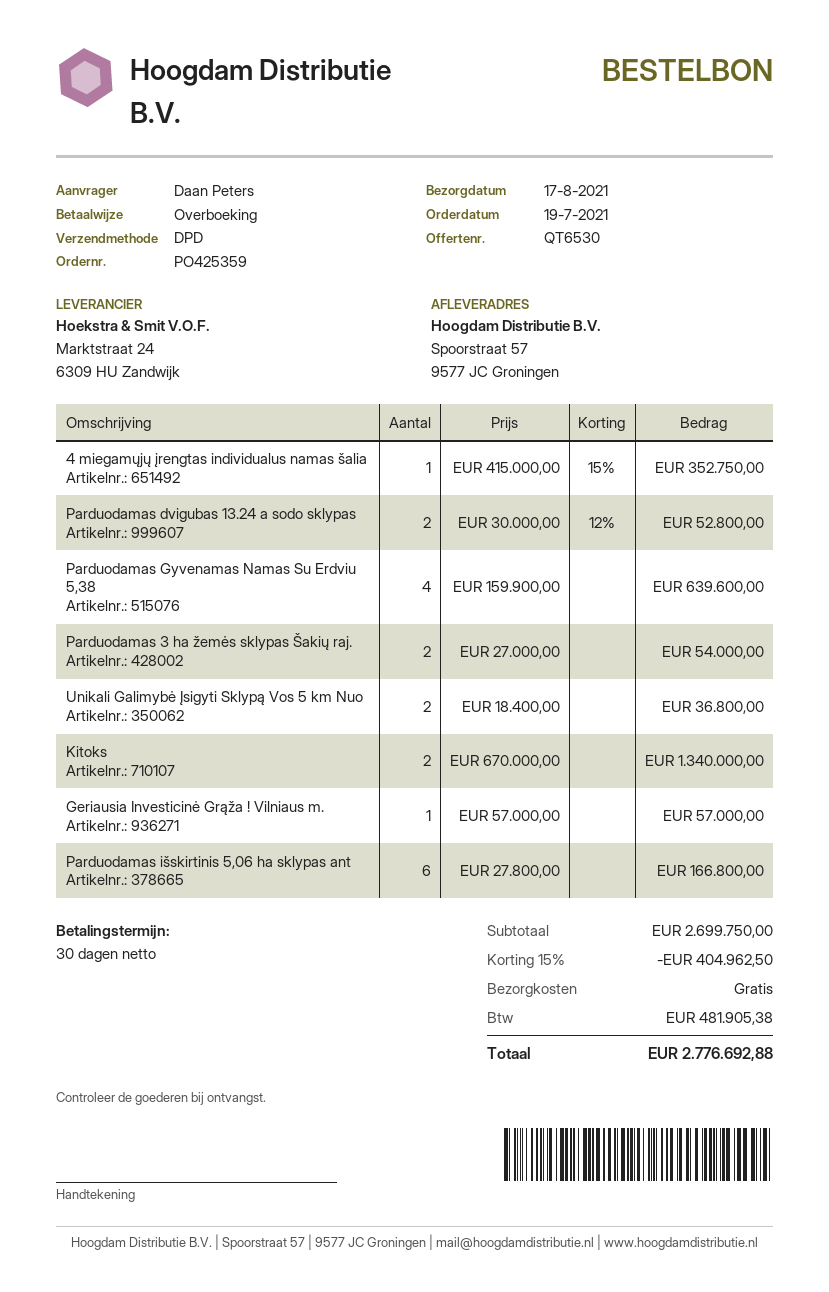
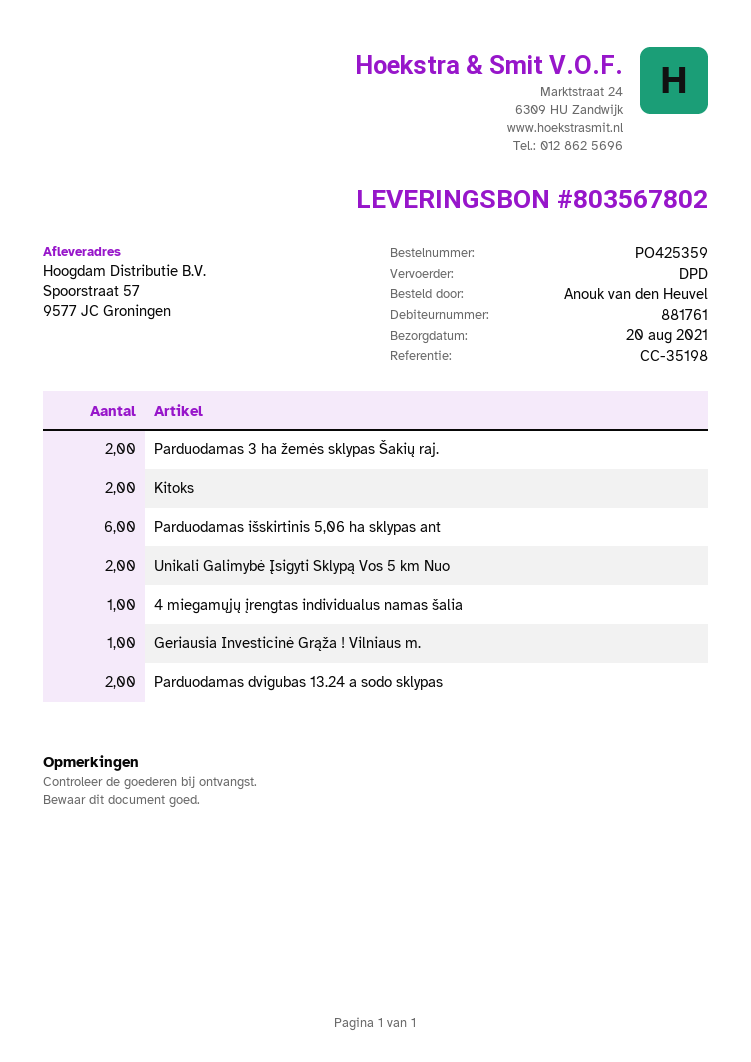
delivery date: 2021-08-17 -> 2021-08-20
ordered by: Daan Peters -> Anouk van den Heuvel
Parduodamas Gyvenamas Namas Su Erdviu 5,38: 4 -> none

